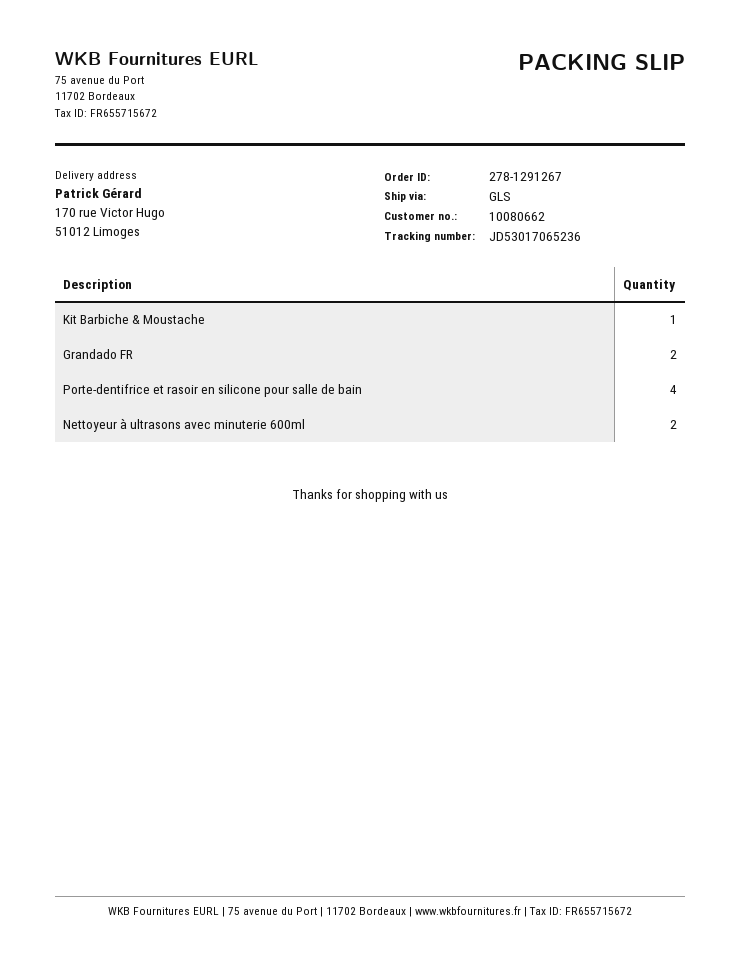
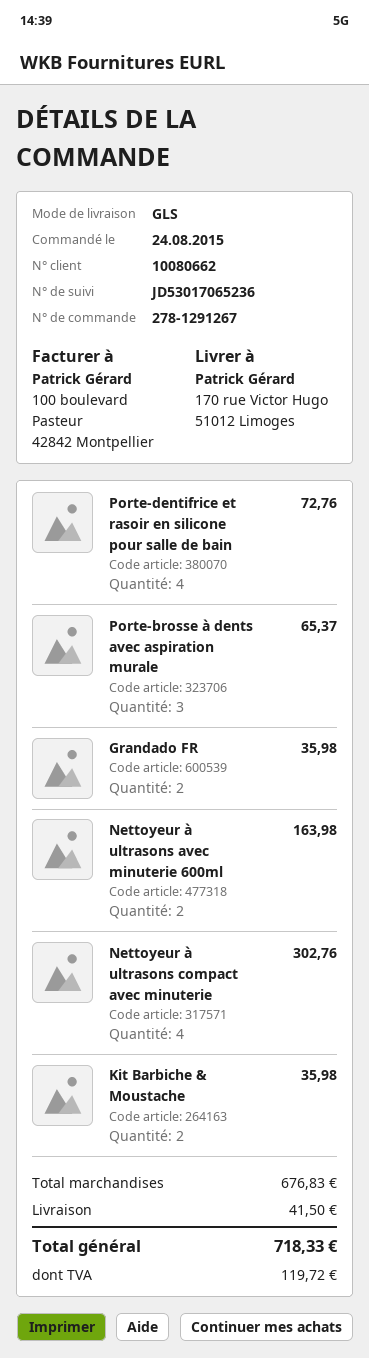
Kit Barbiche & Moustache: 1 -> 2
Porte-brosse à dents avec aspiration murale: none -> 3
Nettoyeur à ultrasons compact avec minuterie: none -> 4

